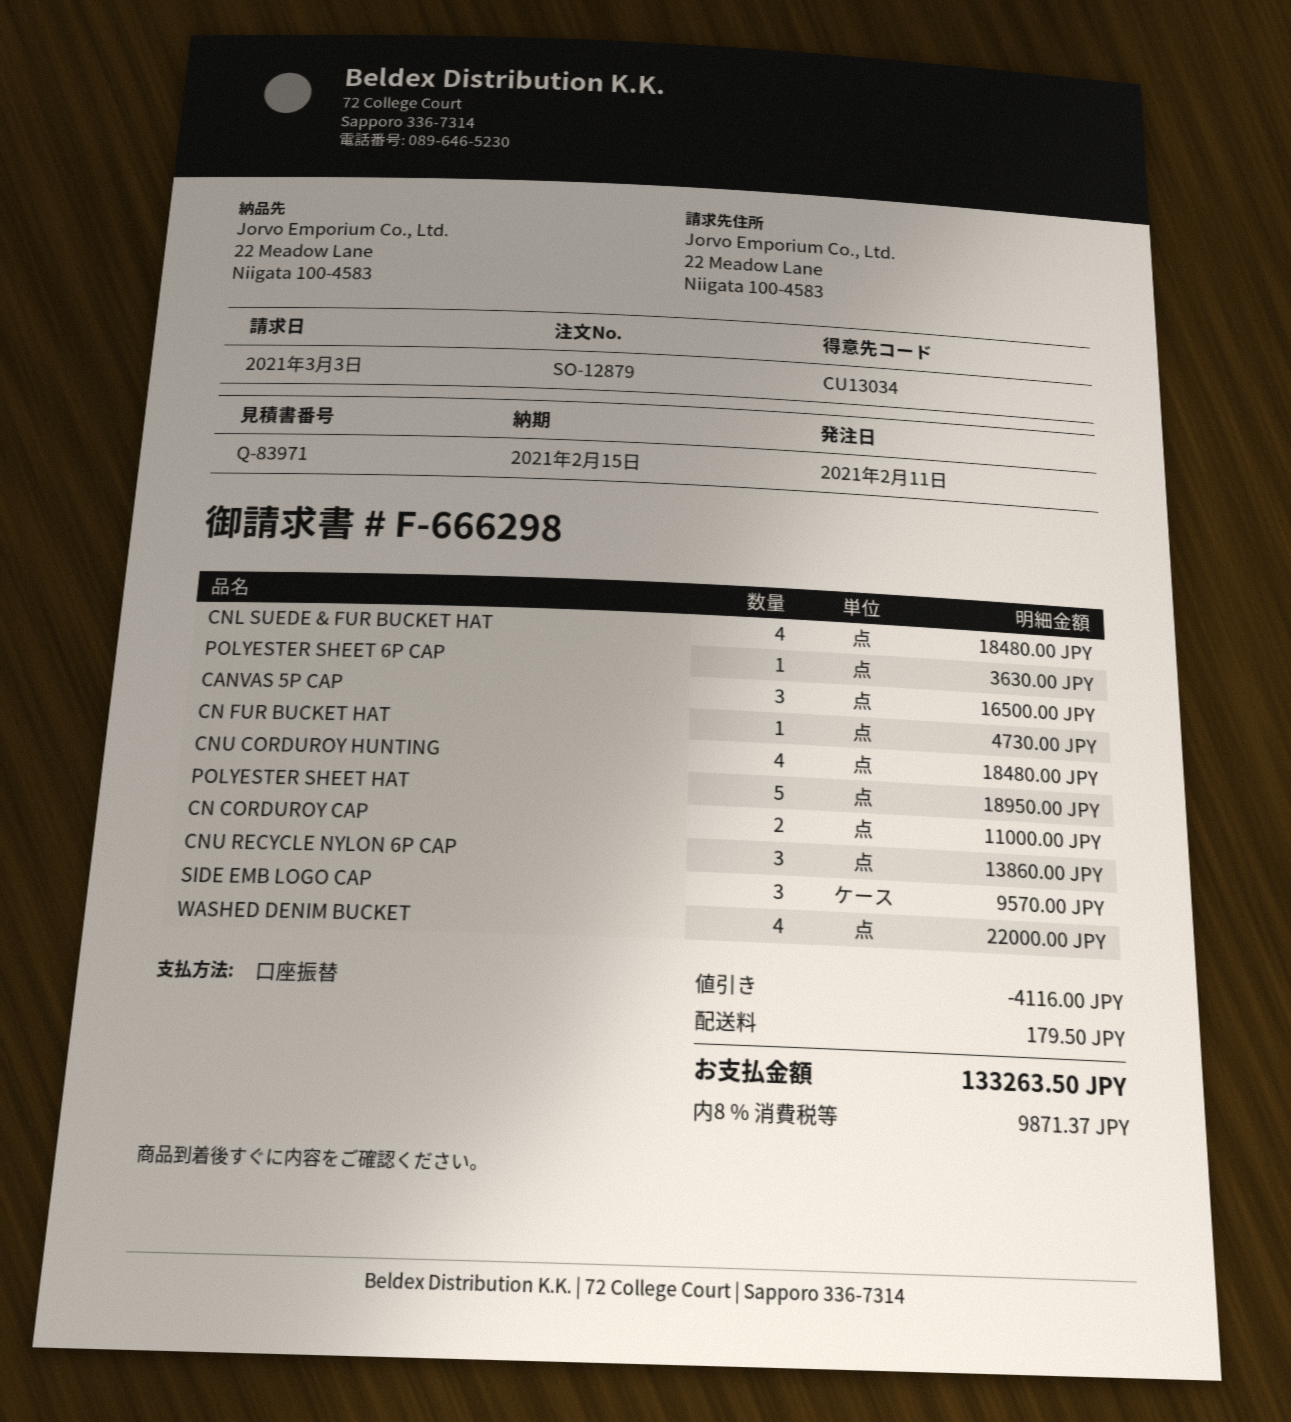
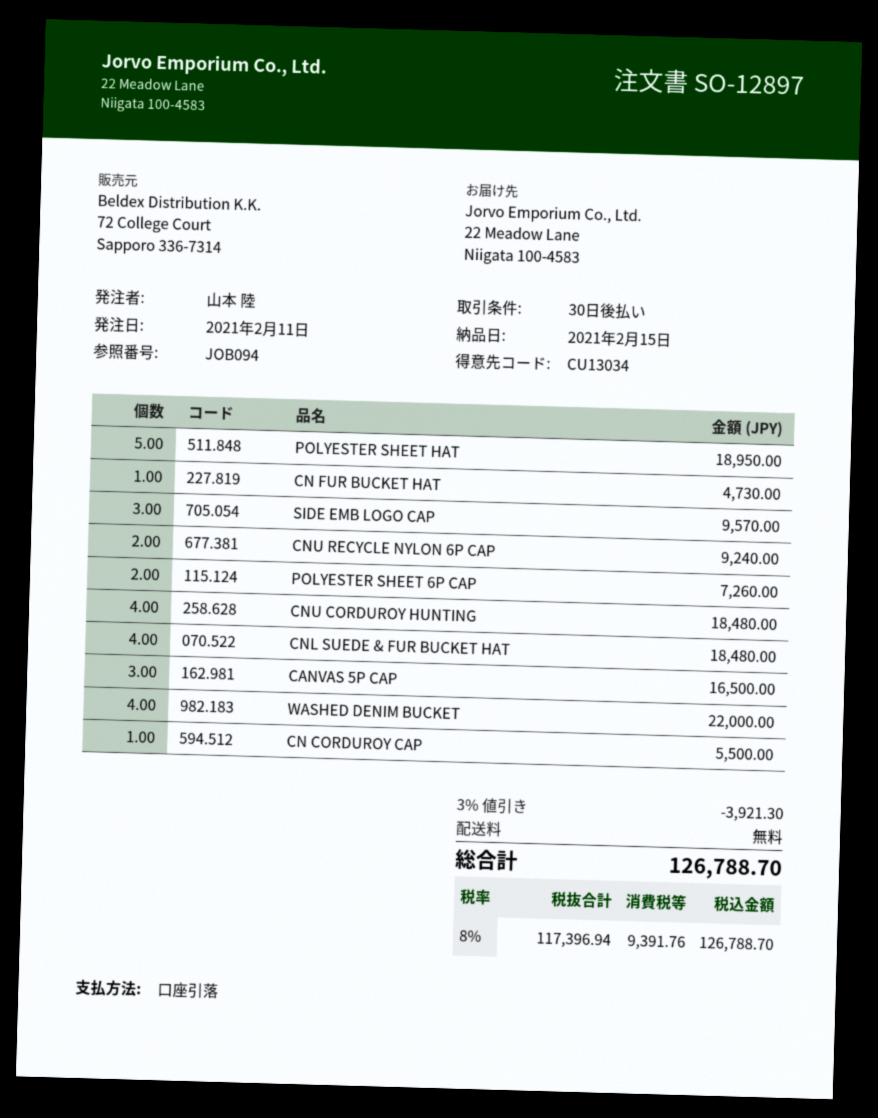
order number: SO-12879 -> SO-12897
POLYESTER SHEET 6P CAP: 1 for 3630.00 -> 2 for 7260.00
CN CORDUROY CAP: 2 for 11000.00 -> 1 for 5500.00
CNU RECYCLE NYLON 6P CAP: 3 for 13860.00 -> 2 for 9240.00
discount: 4116.00 -> 3921.30
shipping: 179.50 -> 0.00
tax: 8% = 9871.37 -> 8% = 9391.76
total: 133263.50 -> 126788.70

